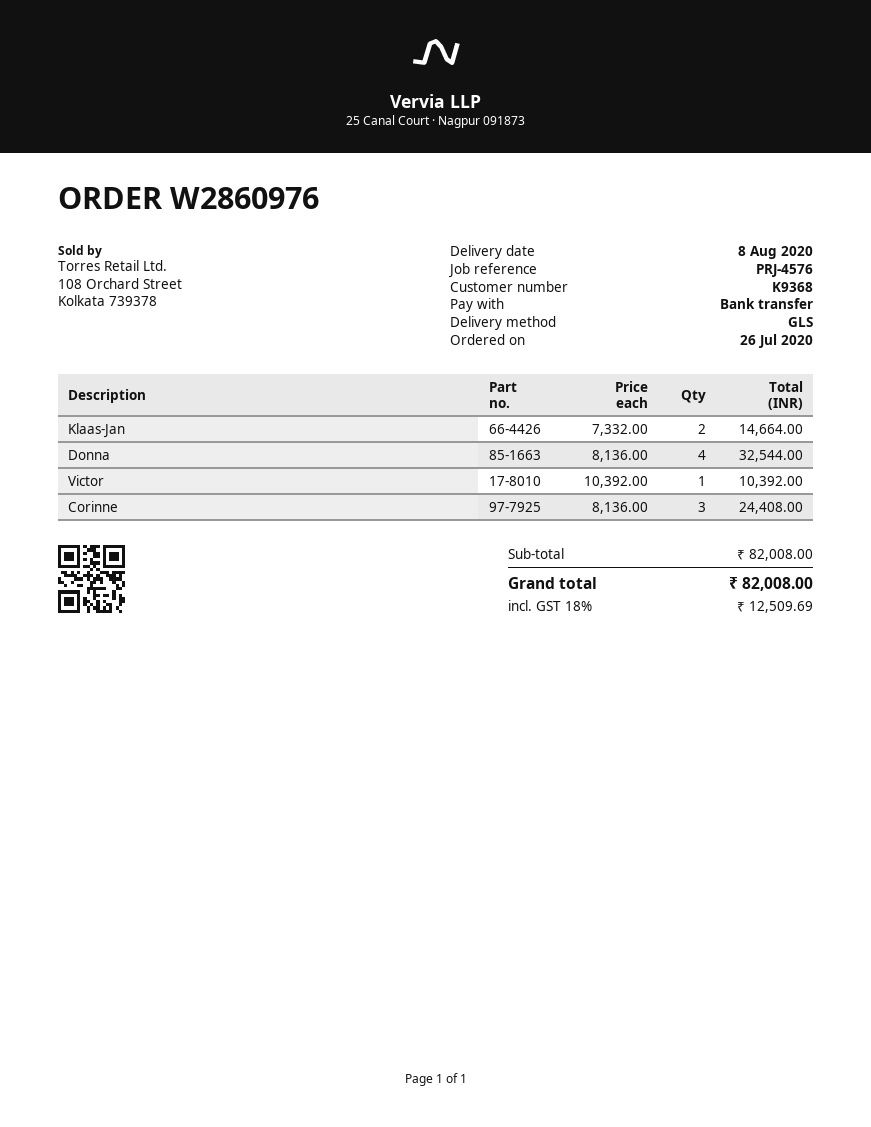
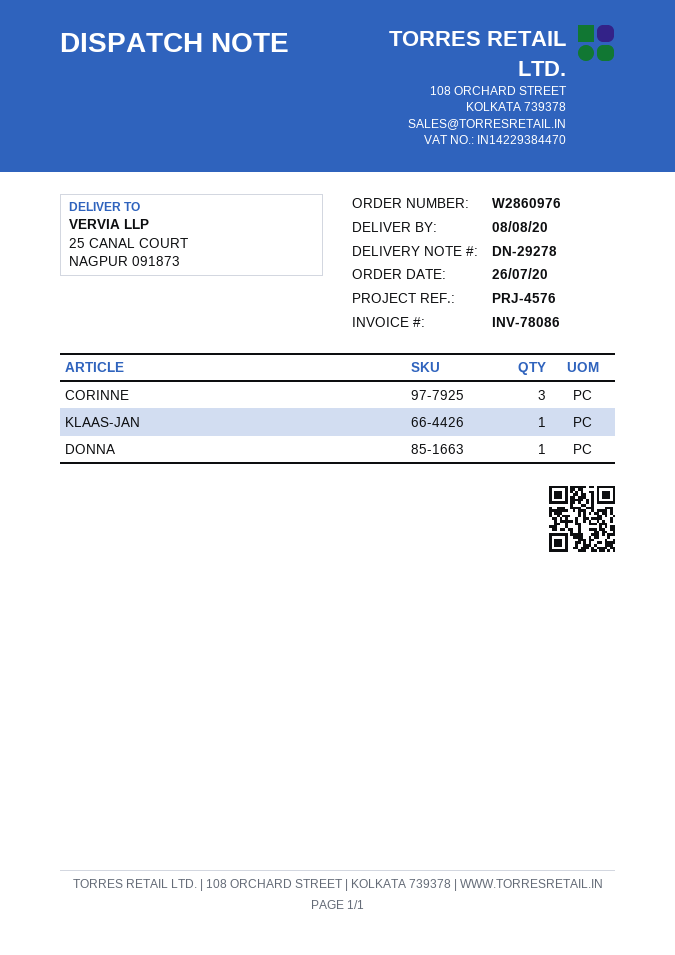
Klaas-Jan: 2 -> 1
Donna: 4 -> 1
Victor: 1 -> none

